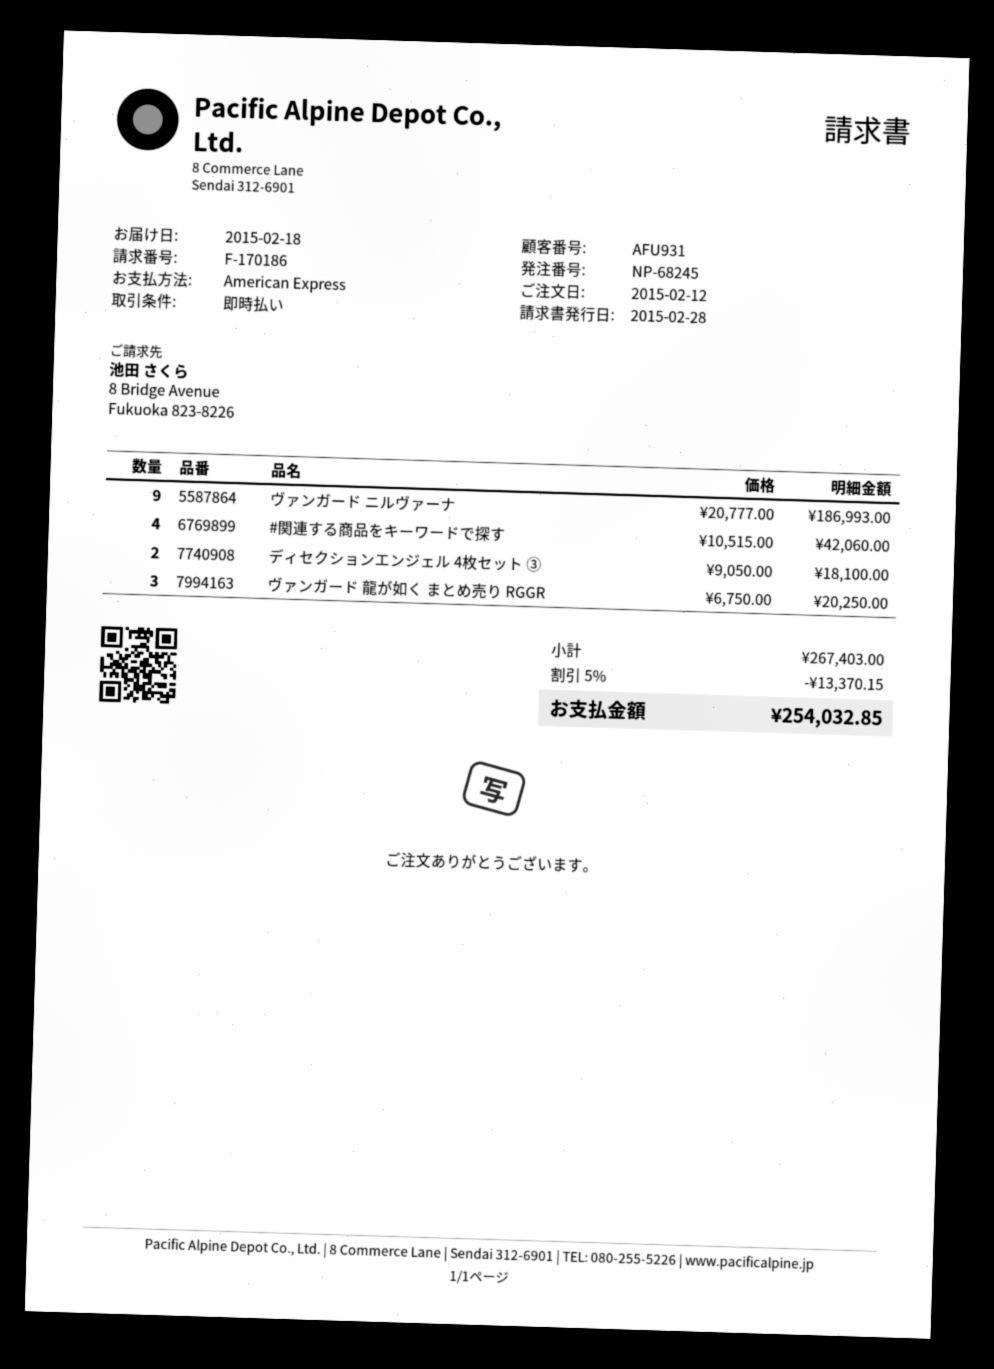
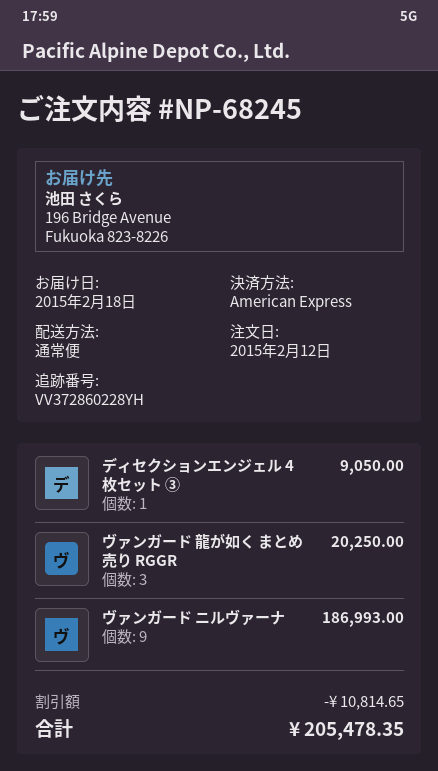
#関連する商品をキーワードで探す: 4 for 42060.00 -> none
ディセクションエンジェル 4枚セット ③: 2 for 18100.00 -> 1 for 9050.00
discount: 13370.15 -> 10814.65
total: 254032.85 -> 205478.35

